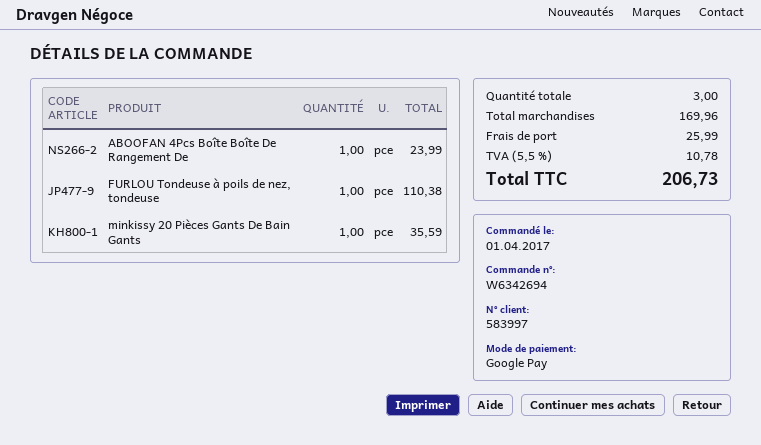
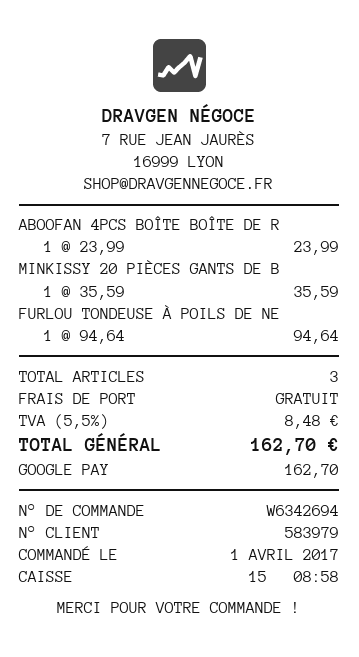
customer number: 583997 -> 583979
FURLOU Tondeuse à poils de nez, tondeuse: 1 for 110.38 -> 1 for 94.64
shipping: 25.99 -> 0.00
tax: 5.5% = 10.78 -> 5.5% = 8.48
total: 206.73 -> 162.70

